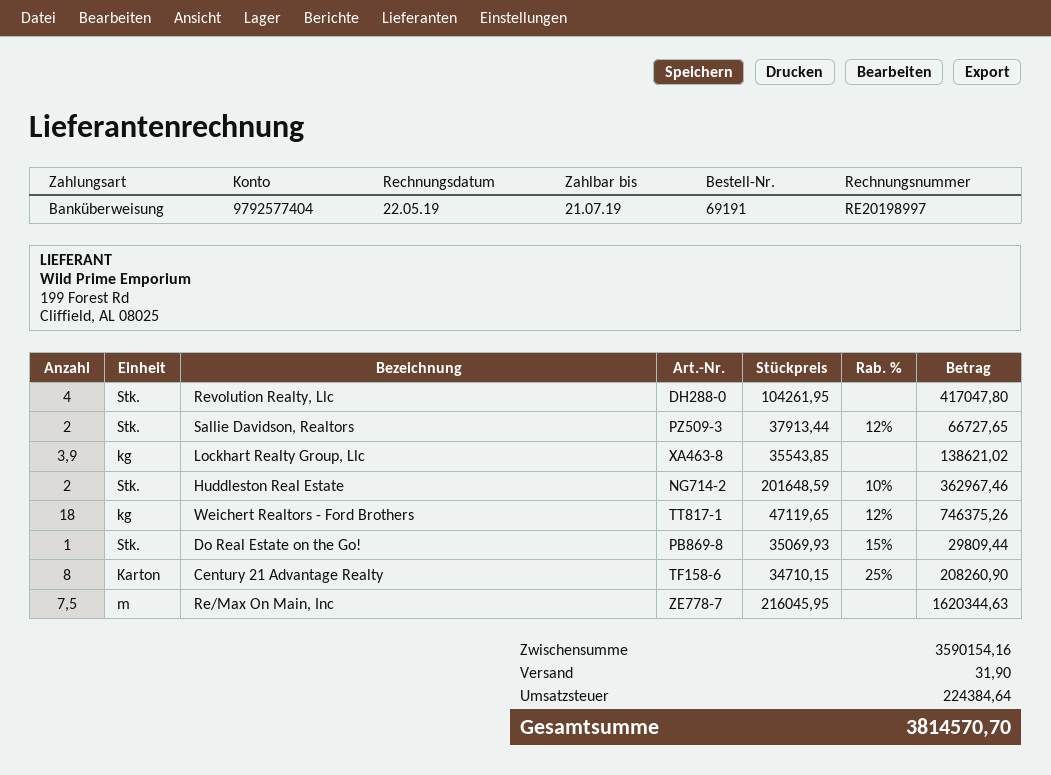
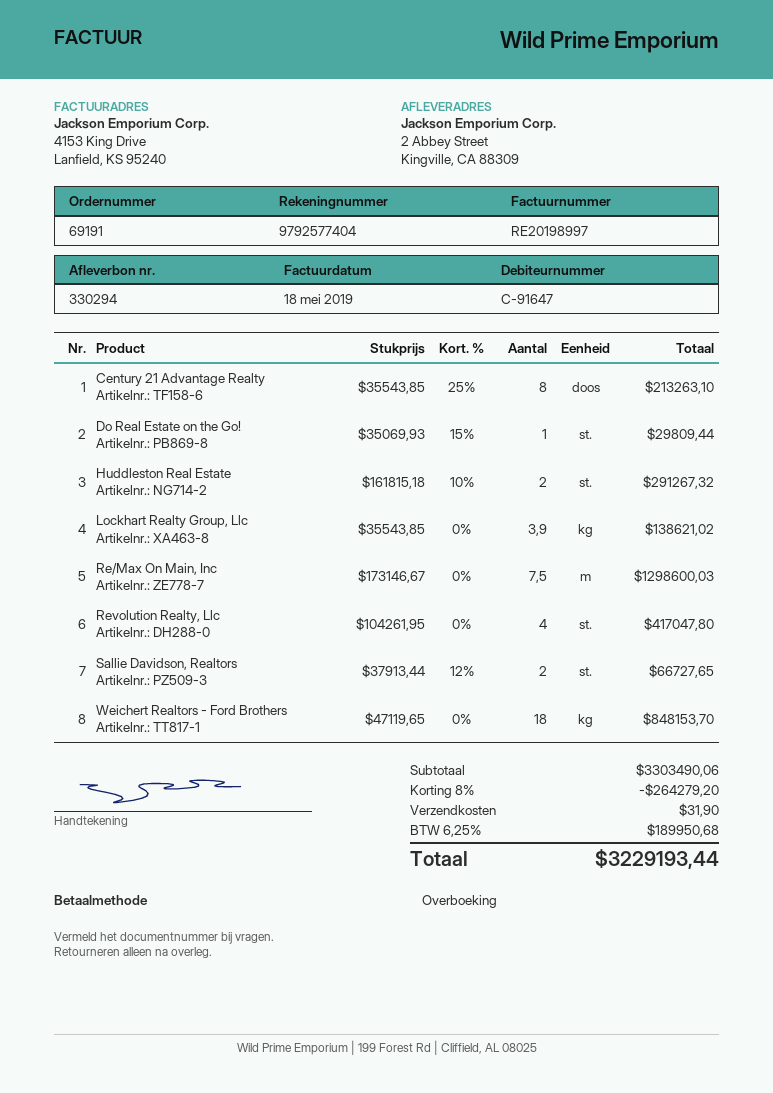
invoice date: 2019-05-22 -> 2019-05-18
Huddleston Real Estate: 2 x 201648.59 - 10% = 362967.46 -> 2 x 161815.18 - 10% = 291267.32
Weichert Realtors - Ford Brothers: 18 x 47119.65 - 12% = 746375.26 -> 18 x 47119.65 = 848153.70
Century 21 Advantage Realty: 8 x 34710.15 - 25% = 208260.90 -> 8 x 35543.85 - 25% = 213263.10
Re/Max On Main, Inc: 7.5 x 216045.95 = 1620344.63 -> 7.5 x 173146.67 = 1298600.03
subtotal: 3590154.16 -> 3303490.06
discount: none -> 8% = 264279.20
tax: 224384.64 -> 189950.68
total: 3814570.70 -> 3229193.44

